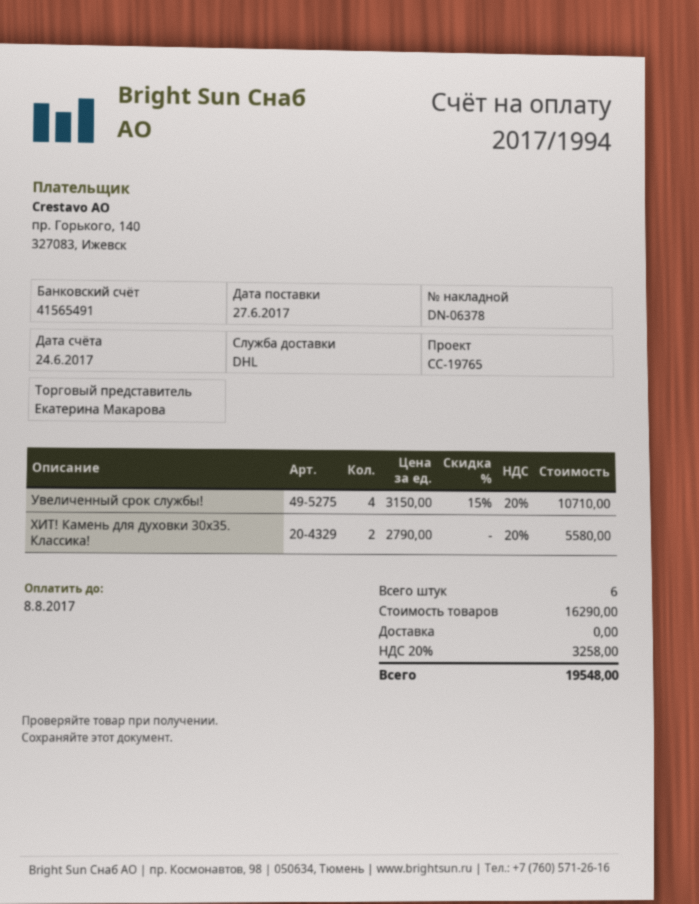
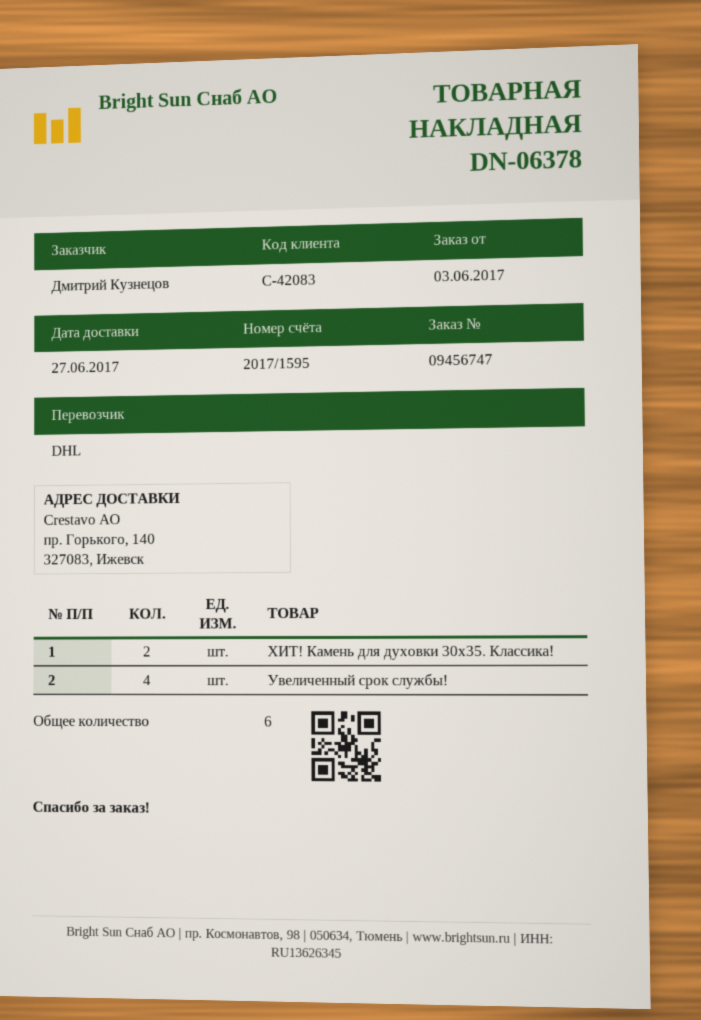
invoice number: 2017/1994 -> 2017/1595

